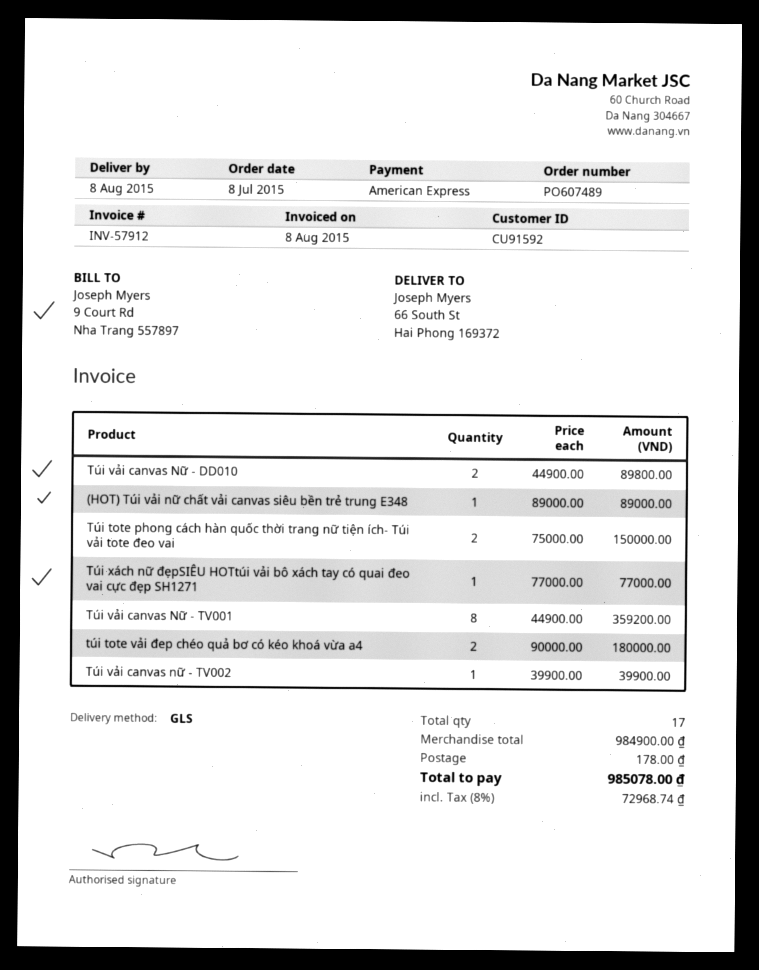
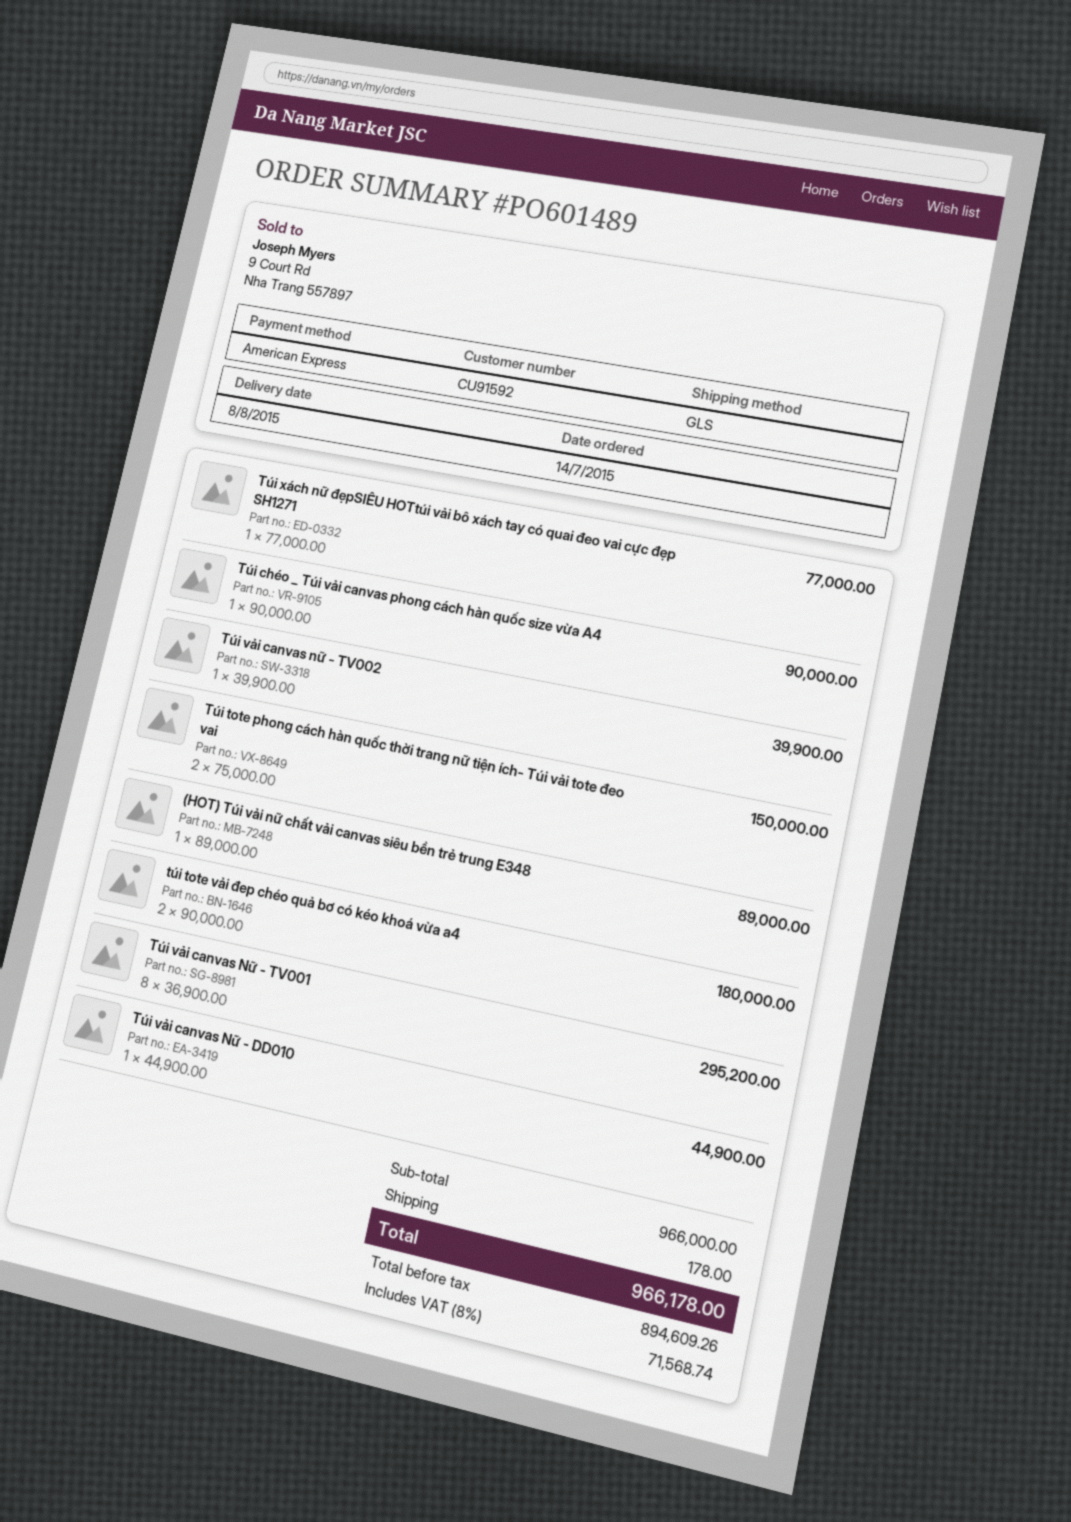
order number: PO607489 -> PO601489
order date: 2015-07-08 -> 2015-07-14
Túi vải canvas Nữ - DD010: 2 x 44900.00 = 89800.00 -> 1 x 44900.00 = 44900.00
Túi vải canvas Nữ - TV001: 8 x 44900.00 = 359200.00 -> 8 x 36900.00 = 295200.00
Túi chéo _ Túi vải canvas phong cách hàn quốc size vừa A4: none -> 1 x 90000.00 = 90000.00
subtotal: 984900.00 -> 966000.00
tax: 8% = 72968.74 -> 8% = 71568.74
total: 985078.00 -> 966178.00

